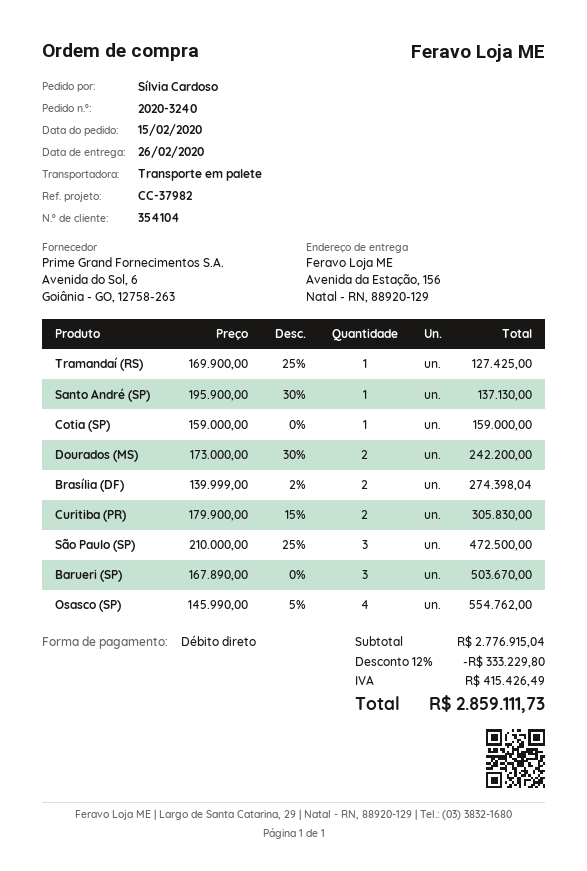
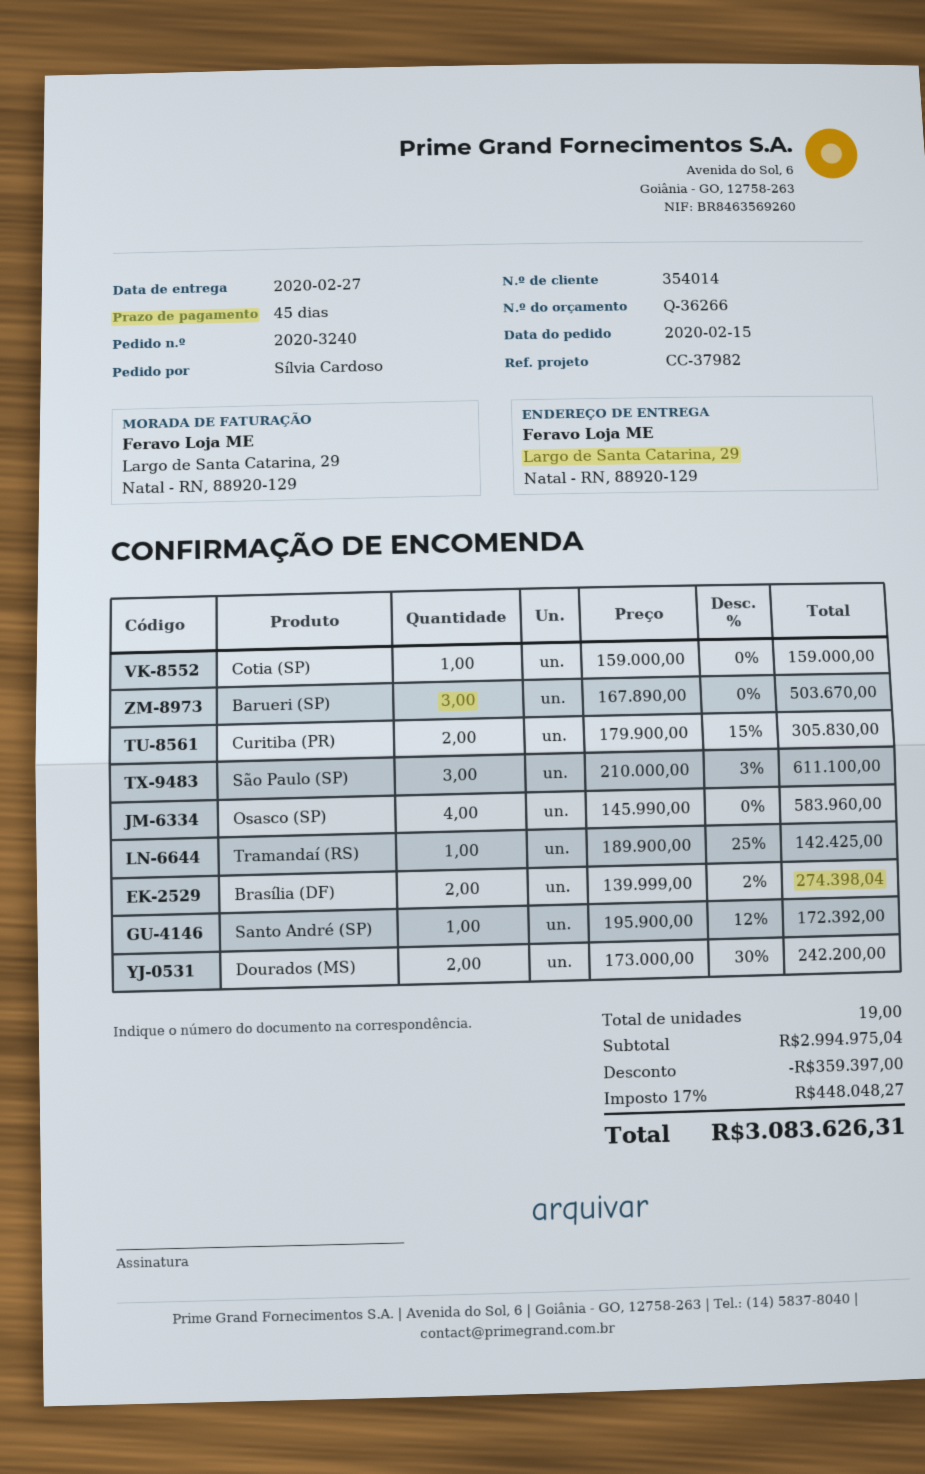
delivery date: 2020-02-26 -> 2020-02-27
customer number: 354104 -> 354014
ship to: Avenida da Estação, 156, Natal - RN, 88920-129 -> Largo de Santa Catarina, 29, Natal - RN, 88920-129
Tramandaí (RS): 1 x 169900.00 - 25% = 127425.00 -> 1 x 189900.00 - 25% = 142425.00
Santo André (SP): 1 x 195900.00 - 30% = 137130.00 -> 1 x 195900.00 - 12% = 172392.00
São Paulo (SP): 3 x 210000.00 - 25% = 472500.00 -> 3 x 210000.00 - 3% = 611100.00
Osasco (SP): 4 x 145990.00 - 5% = 554762.00 -> 4 x 145990.00 = 583960.00
subtotal: 2776915.04 -> 2994975.04
discount: 333229.80 -> 359397.00
tax: 415426.49 -> 448048.27
total: 2859111.73 -> 3083626.31

